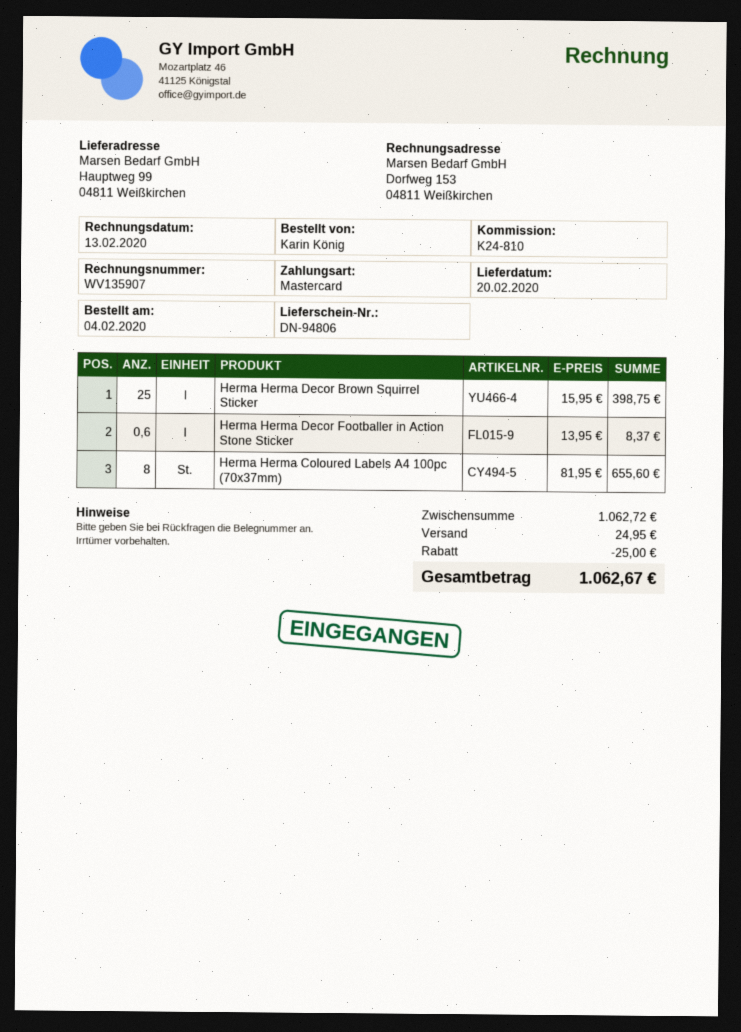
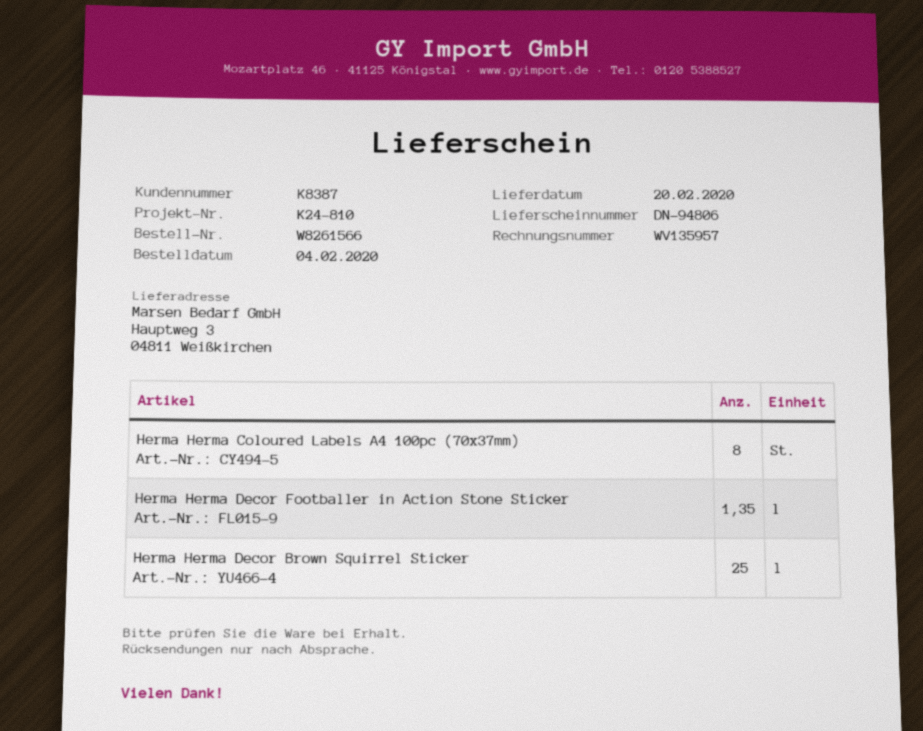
invoice number: WV135907 -> WV135957
ship to: Hauptweg 99, 04811 Weißkirchen -> Hauptweg 3, 04811 Weißkirchen
Herma Herma Decor Footballer in Action Stone Sticker: 0.6 -> 1.35

